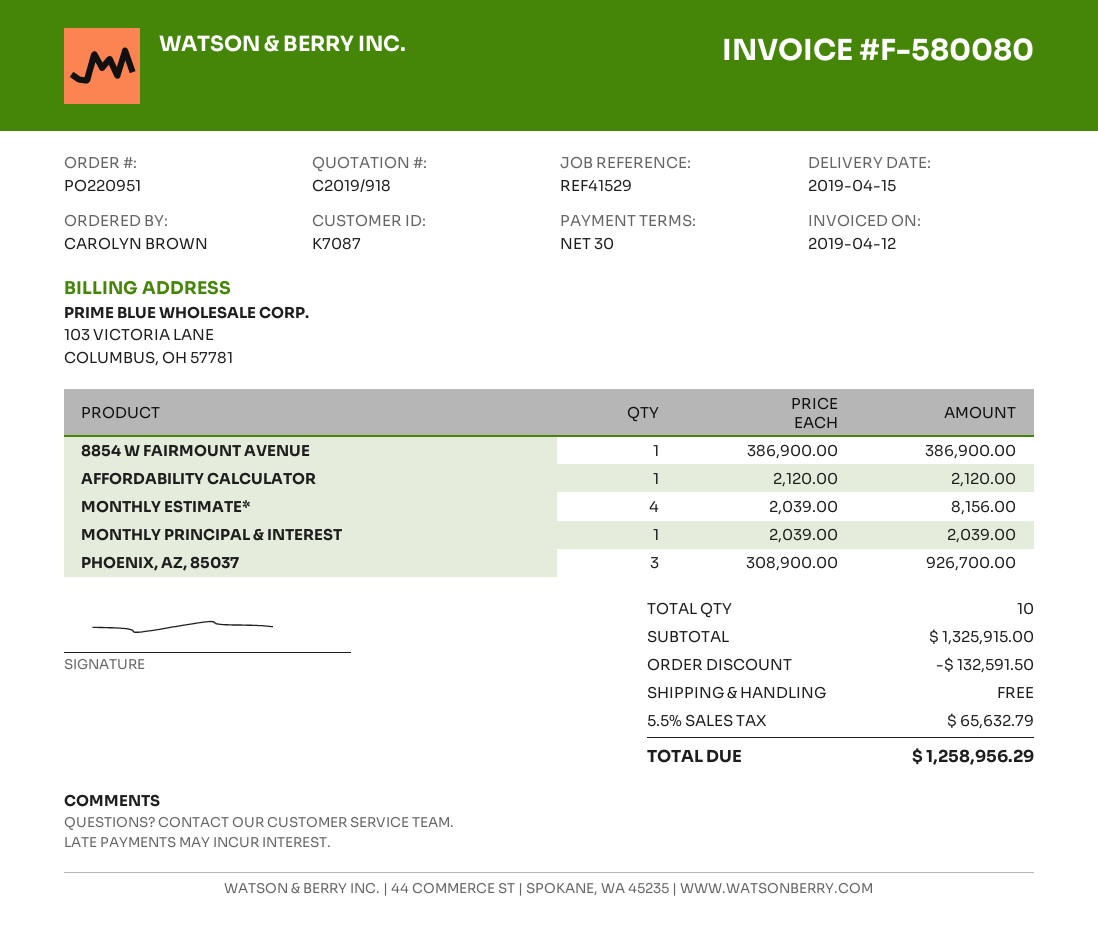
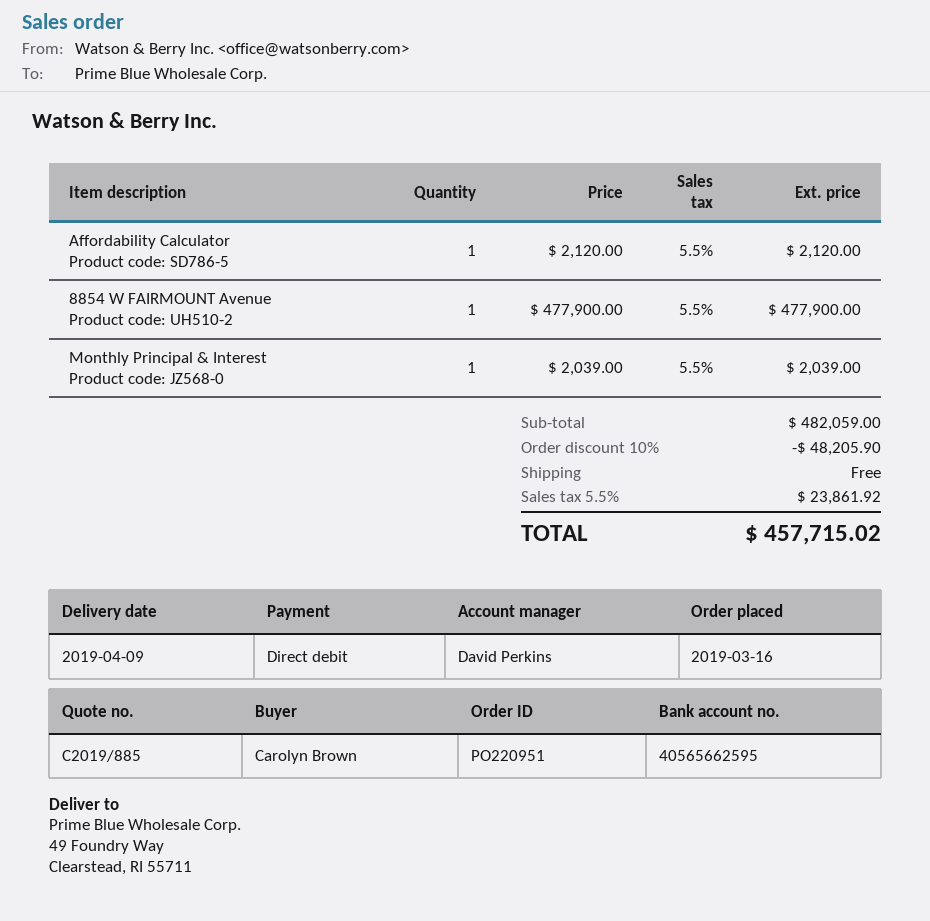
quote number: C2019/918 -> C2019/885
delivery date: 2019-04-15 -> 2019-04-09
8854 W FAIRMOUNT AVENUE: 1 x 386900.00 = 386900.00 -> 1 x 477900.00 = 477900.00
MONTHLY ESTIMATE*: 4 x 2039.00 = 8156.00 -> none
PHOENIX, AZ, 85037: 3 x 308900.00 = 926700.00 -> none
subtotal: 1325915.00 -> 482059.00
discount: 132591.50 -> 48205.90
tax: 5.5% = 65632.79 -> 5.5% = 23861.92
total: 1258956.29 -> 457715.02

